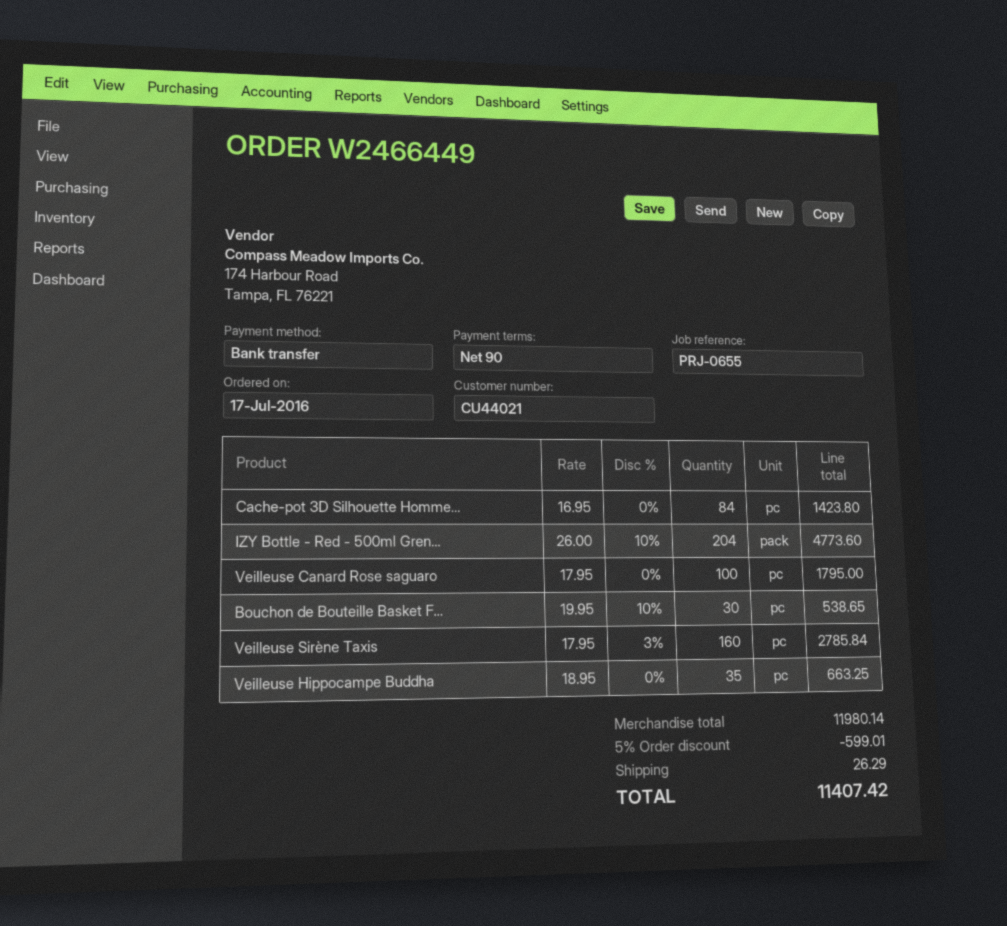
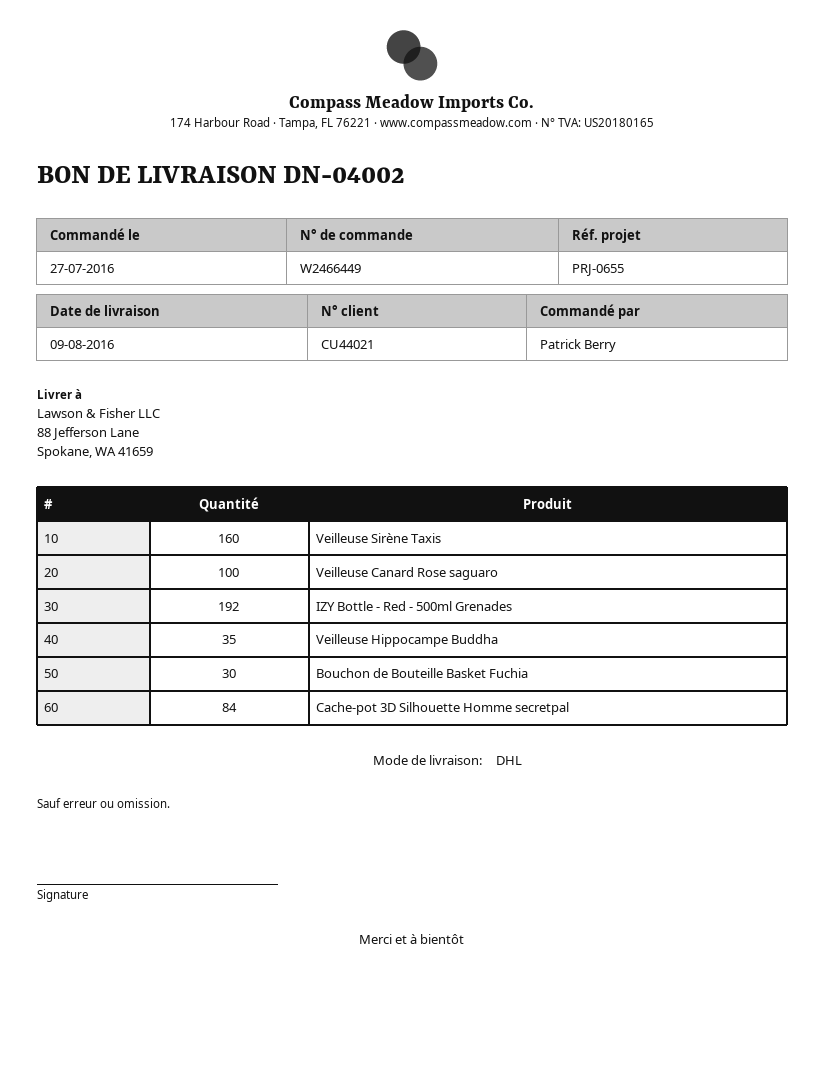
order date: 2016-07-17 -> 2016-07-27
IZY Bottle - Red - 500ml Gren...: 204 -> 192

